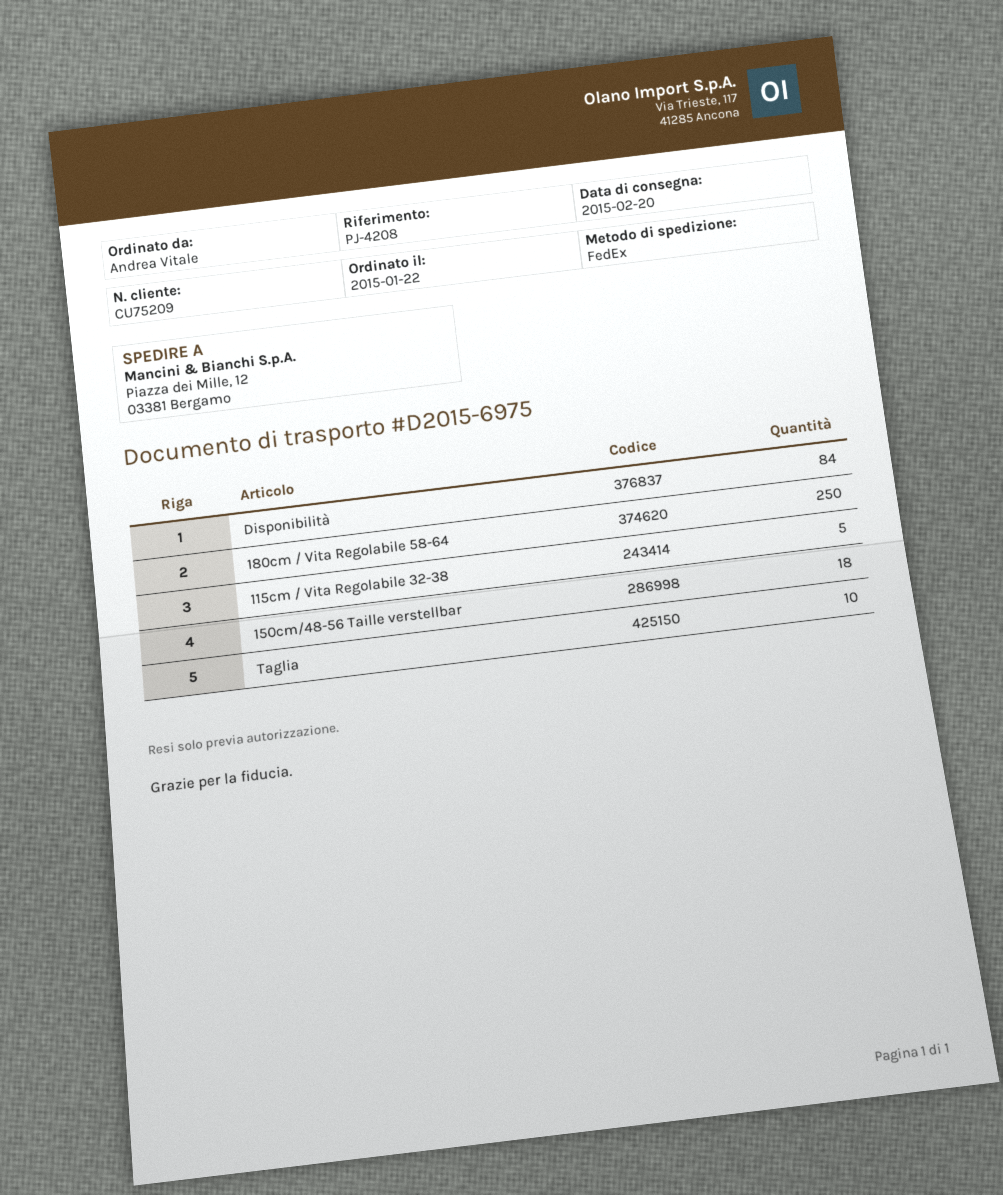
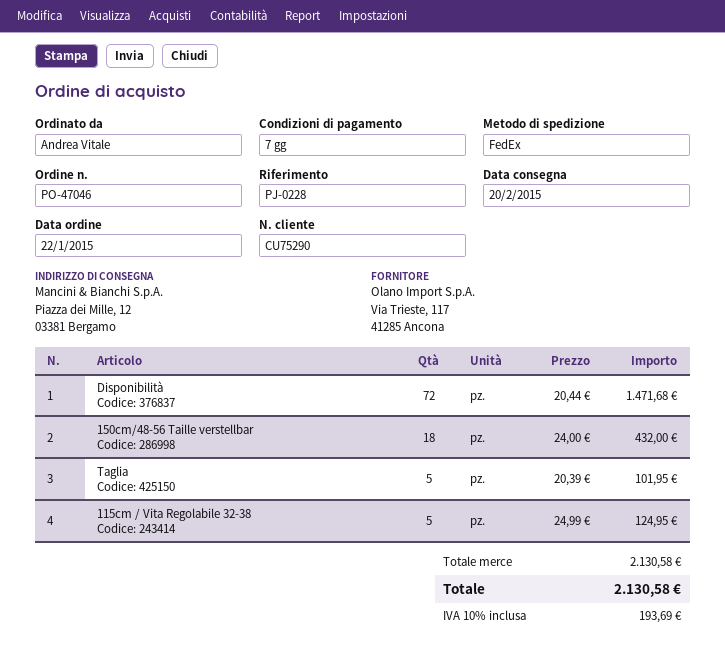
customer number: CU75209 -> CU75290
reference: PJ-4208 -> PJ-0228
Disponibilità: 84 -> 72
180cm / Vita Regolabile 58-64: 250 -> none
Taglia: 10 -> 5

